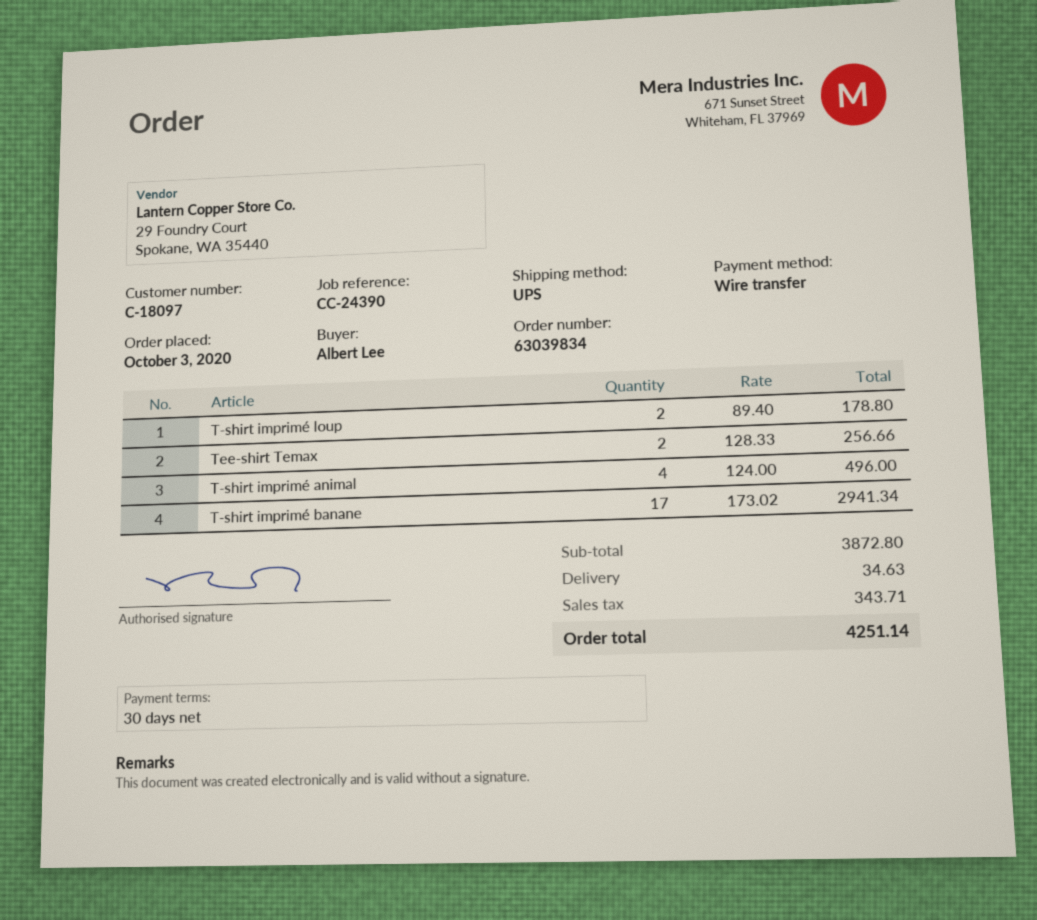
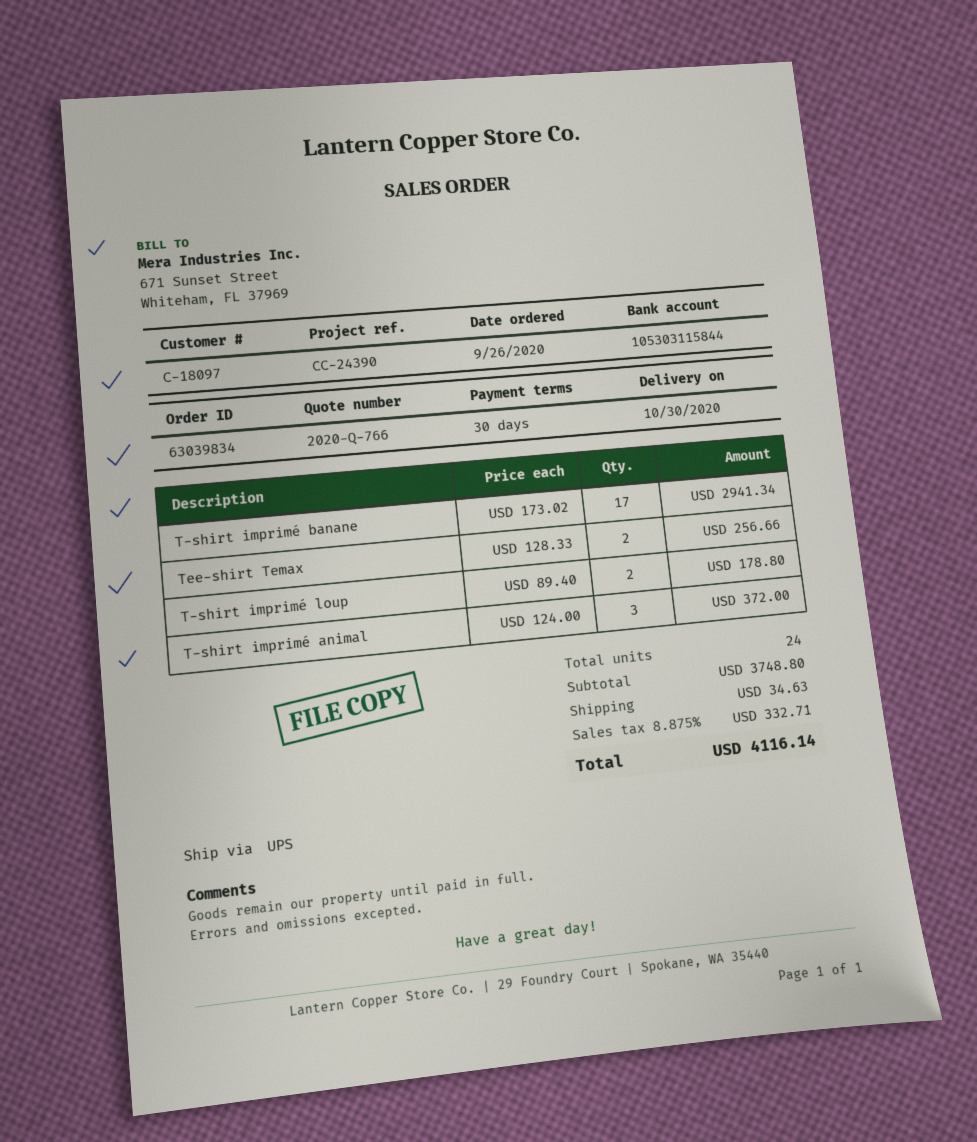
order date: 2020-10-03 -> 2020-09-26
T-shirt imprimé animal: 4 x 124.00 = 496.00 -> 3 x 124.00 = 372.00
subtotal: 3872.80 -> 3748.80
tax: 343.71 -> 332.71
total: 4251.14 -> 4116.14

